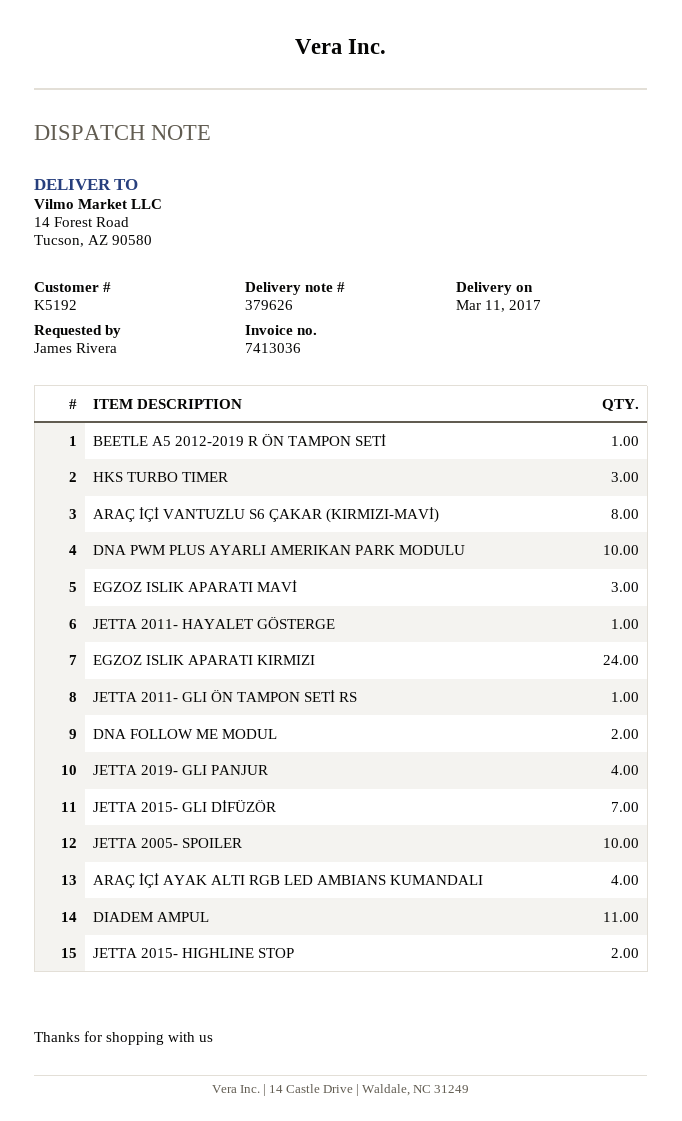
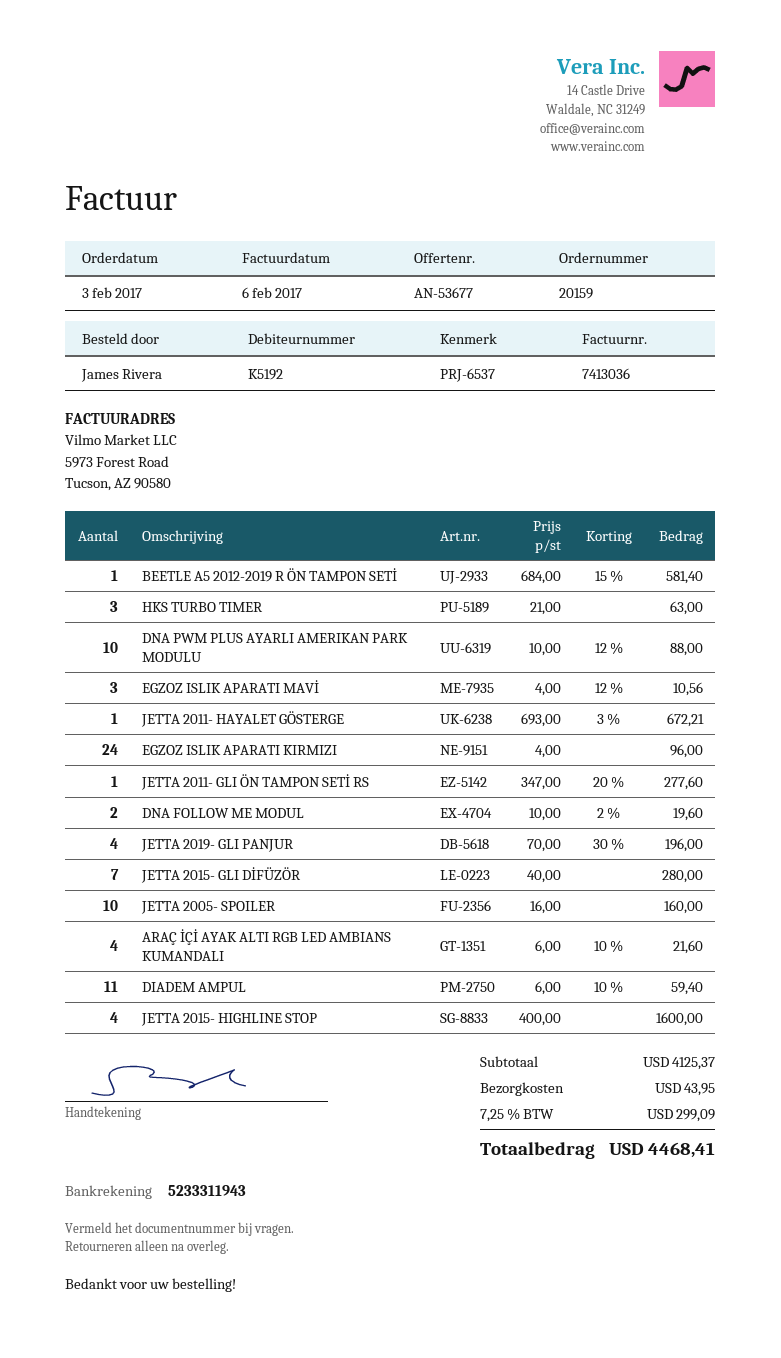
ARAÇ İÇİ VANTUZLU S6 ÇAKAR (KIRMIZI-MAVİ): 8 -> none
JETTA 2015- HIGHLINE STOP: 2 -> 4

